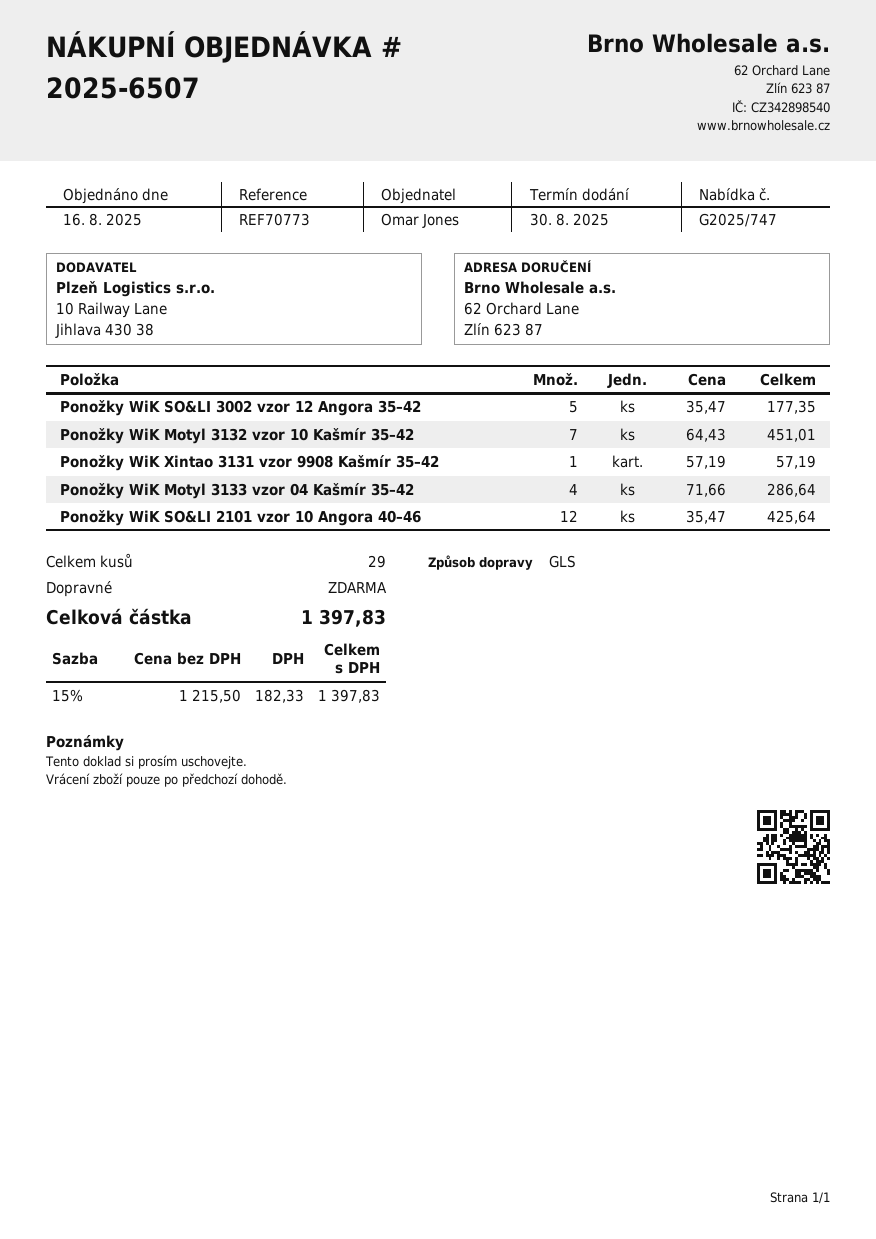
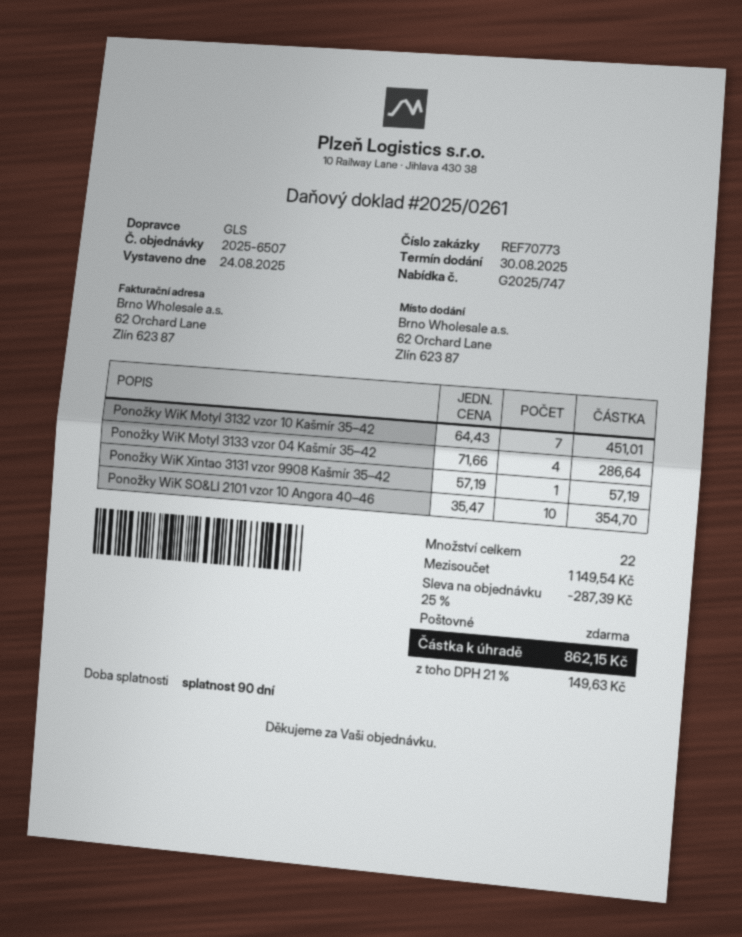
Ponožky WiK SO&LI 3002 vzor 12 Angora 35–42: 5 x 35.47 = 177.35 -> none
Ponožky WiK SO&LI 2101 vzor 10 Angora 40–46: 12 x 35.47 = 425.64 -> 10 x 35.47 = 354.70
total quantity: 29 -> 22
discount: none -> 25% = 287.39
tax: 15% = 182.33 -> 21% = 149.63
total: 1397.83 -> 862.15

